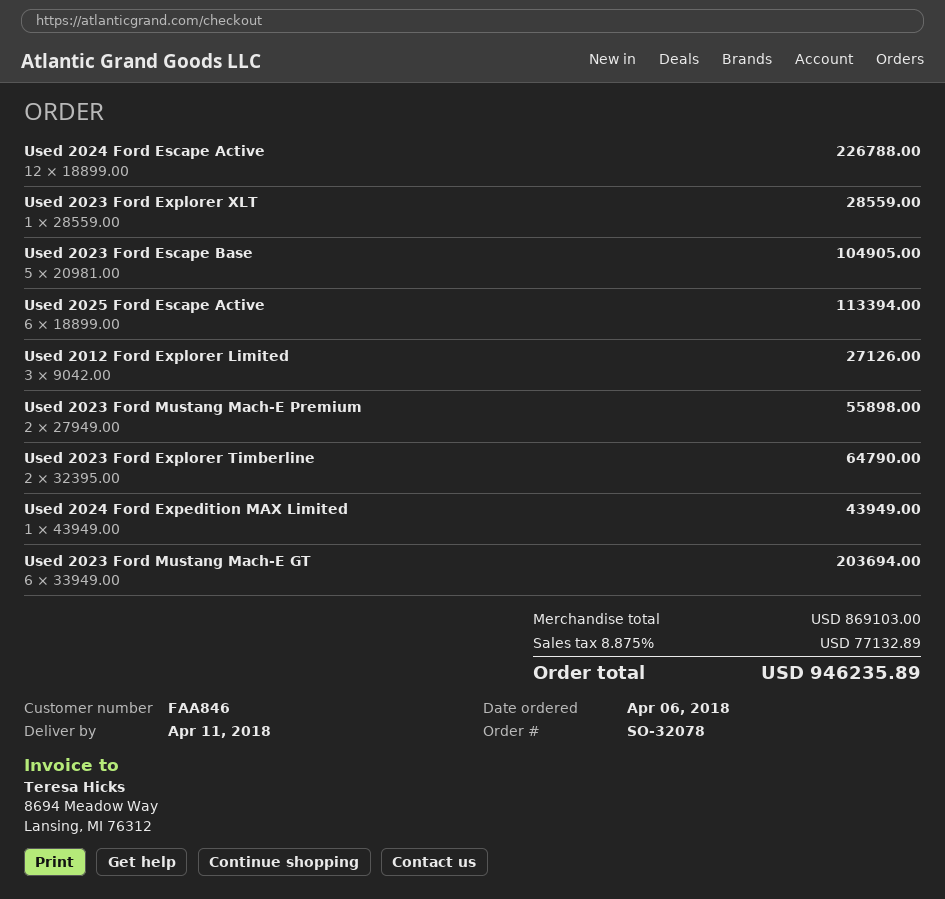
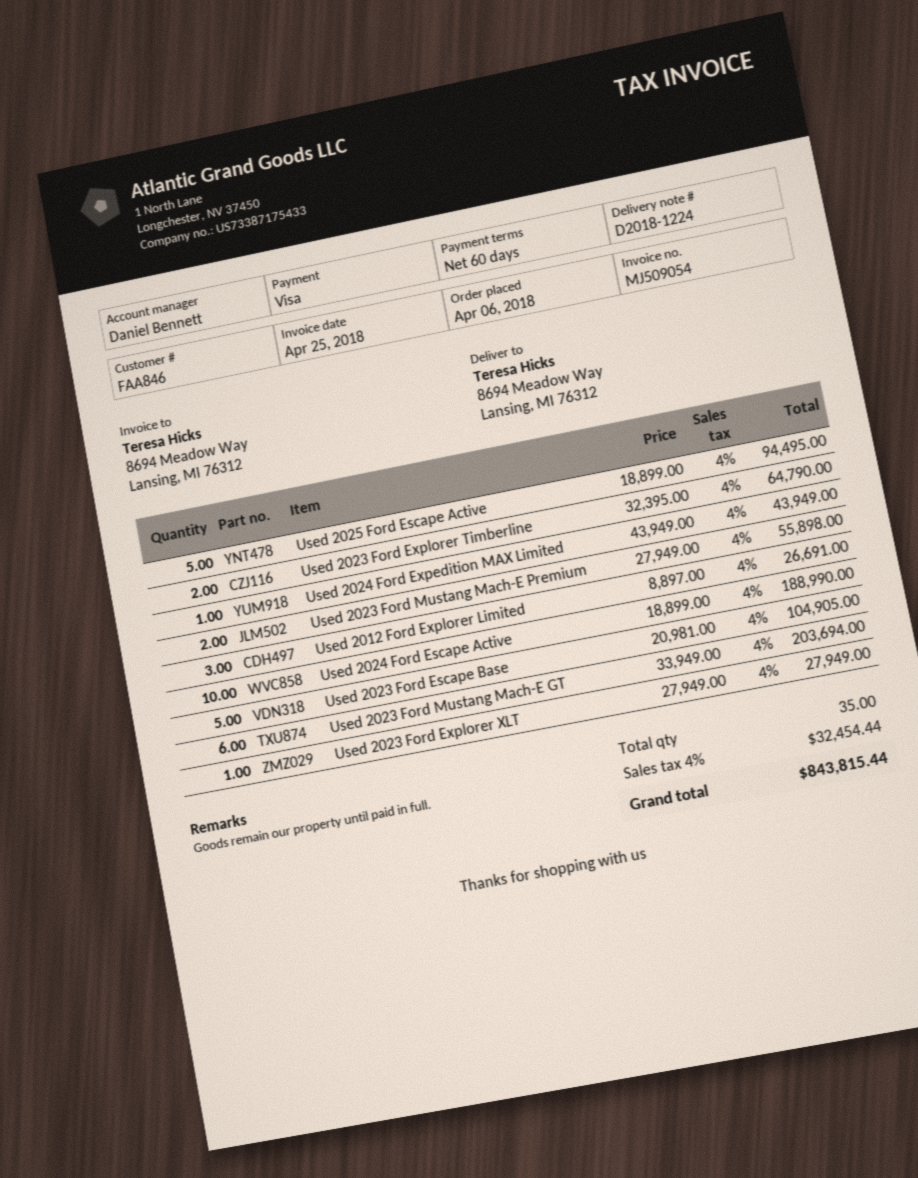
Used 2024 Ford Escape Active: 12 x 18899.00 = 226788.00 -> 10 x 18899.00 = 188990.00
Used 2023 Ford Explorer XLT: 1 x 28559.00 = 28559.00 -> 1 x 27949.00 = 27949.00
Used 2025 Ford Escape Active: 6 x 18899.00 = 113394.00 -> 5 x 18899.00 = 94495.00
Used 2012 Ford Explorer Limited: 3 x 9042.00 = 27126.00 -> 3 x 8897.00 = 26691.00
tax: 8.875% = 77132.89 -> 4% = 32454.44
total: 946235.89 -> 843815.44

